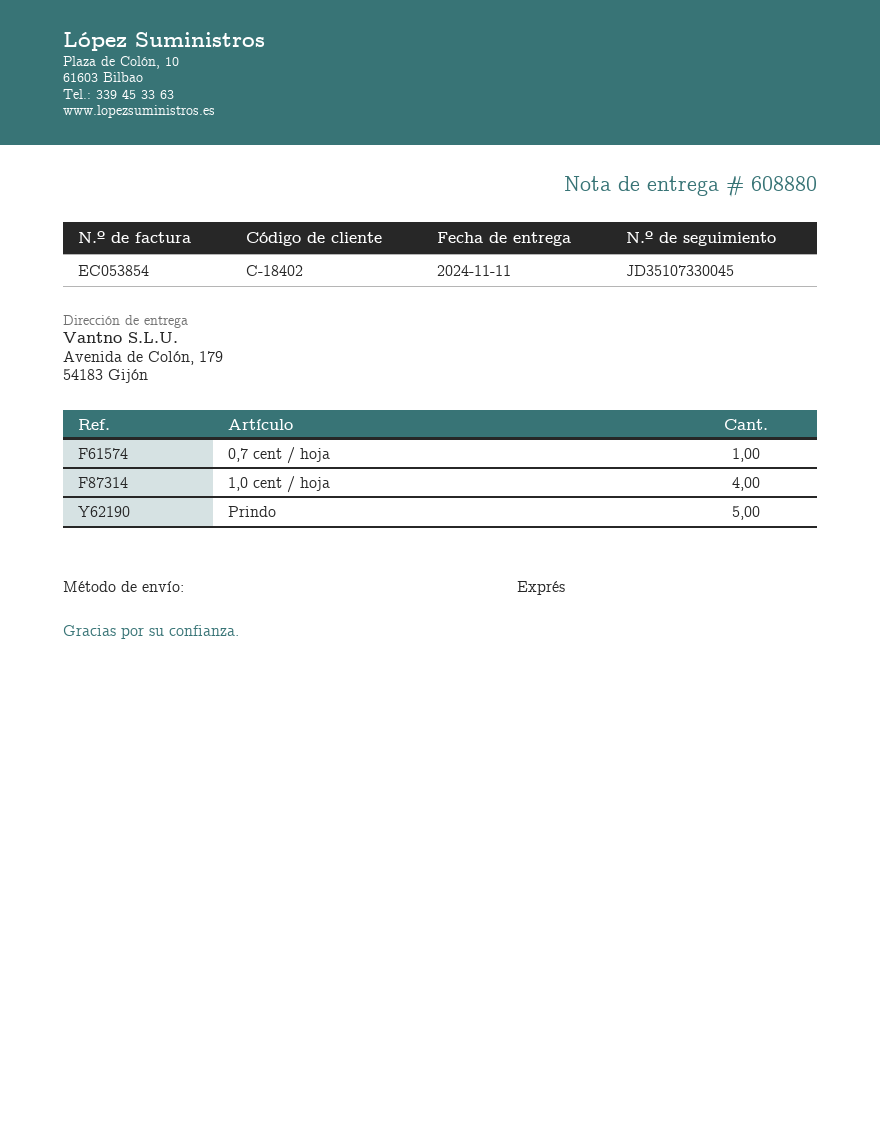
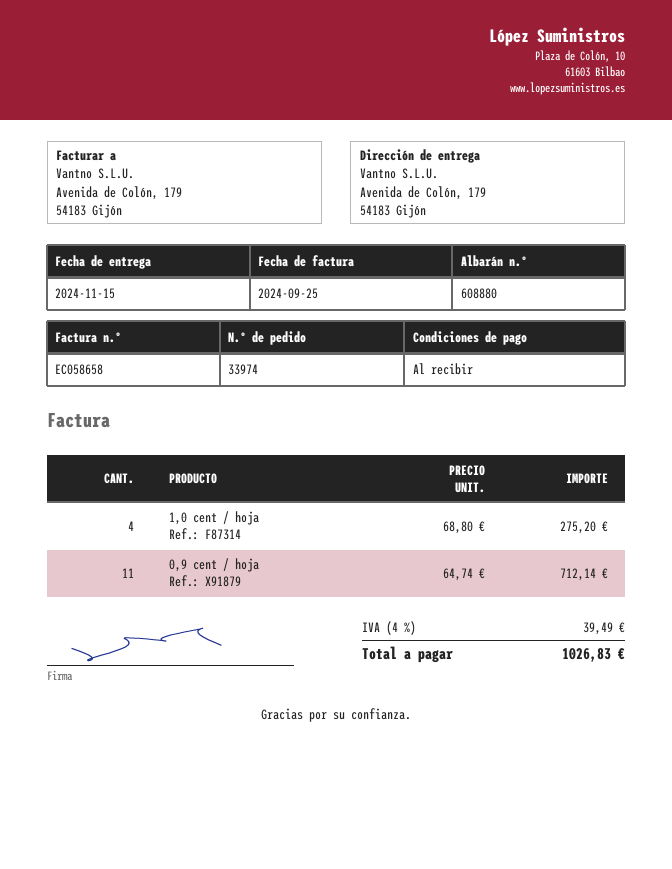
delivery date: 2024-11-11 -> 2024-11-15
invoice number: EC053854 -> EC058658
0,7 cent / hoja: 1 -> none
Prindo: 5 -> none
0,9 cent / hoja: none -> 11

